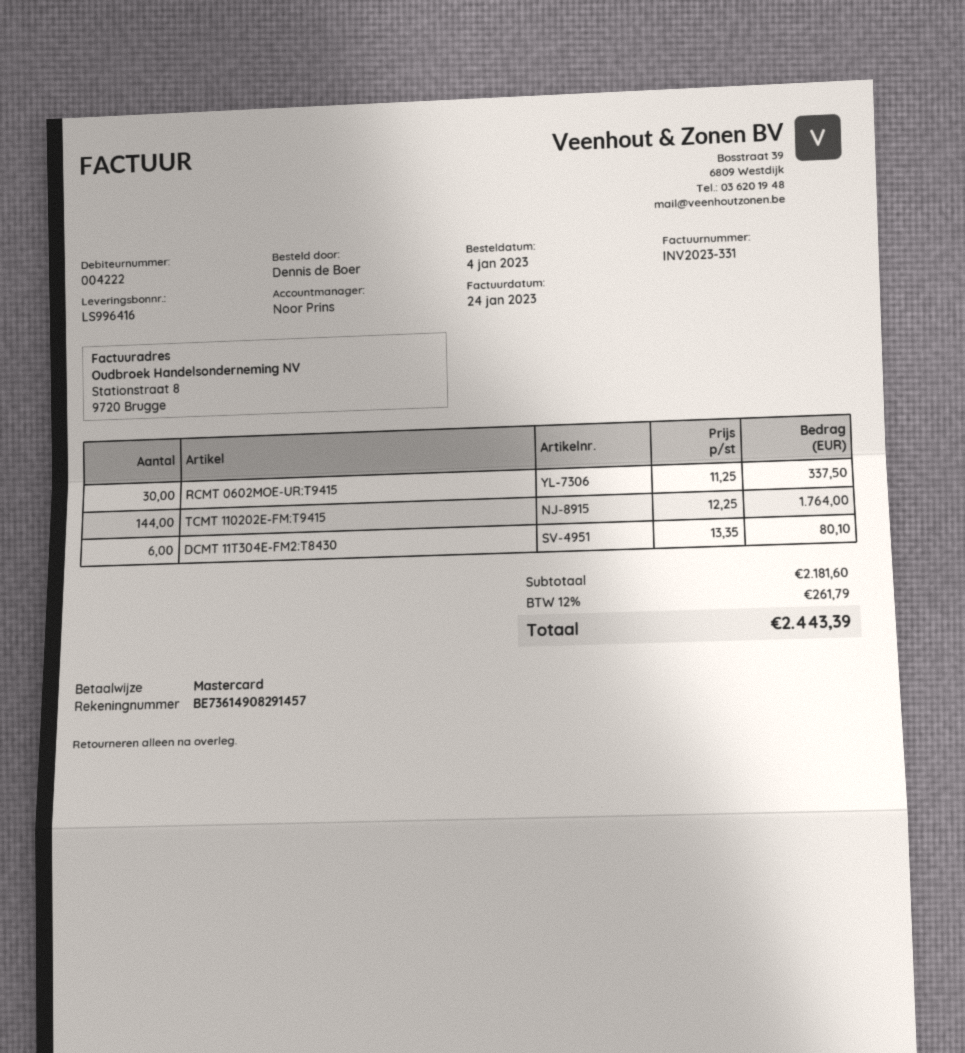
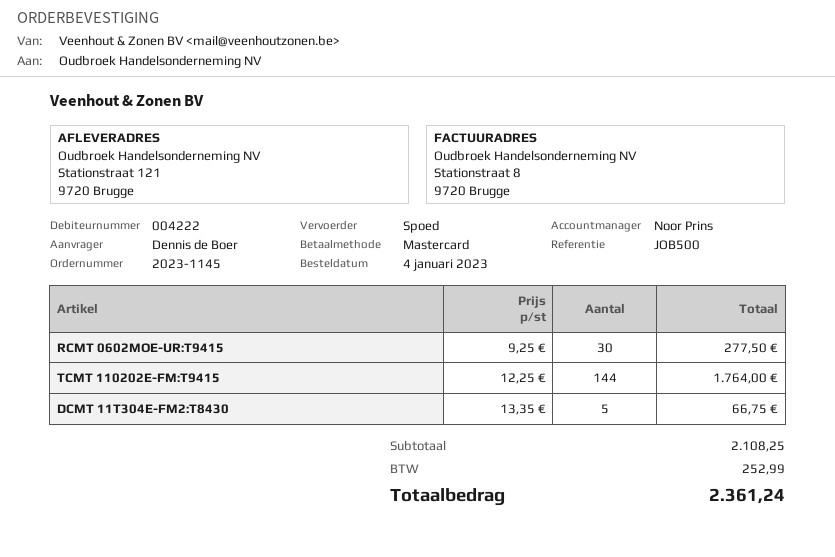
RCMT 0602MOE-UR:T9415: 30 x 11.25 = 337.50 -> 30 x 9.25 = 277.50
DCMT 11T304E-FM2:T8430: 6 x 13.35 = 80.10 -> 5 x 13.35 = 66.75
subtotal: 2181.60 -> 2108.25
tax: 261.79 -> 252.99
total: 2443.39 -> 2361.24

